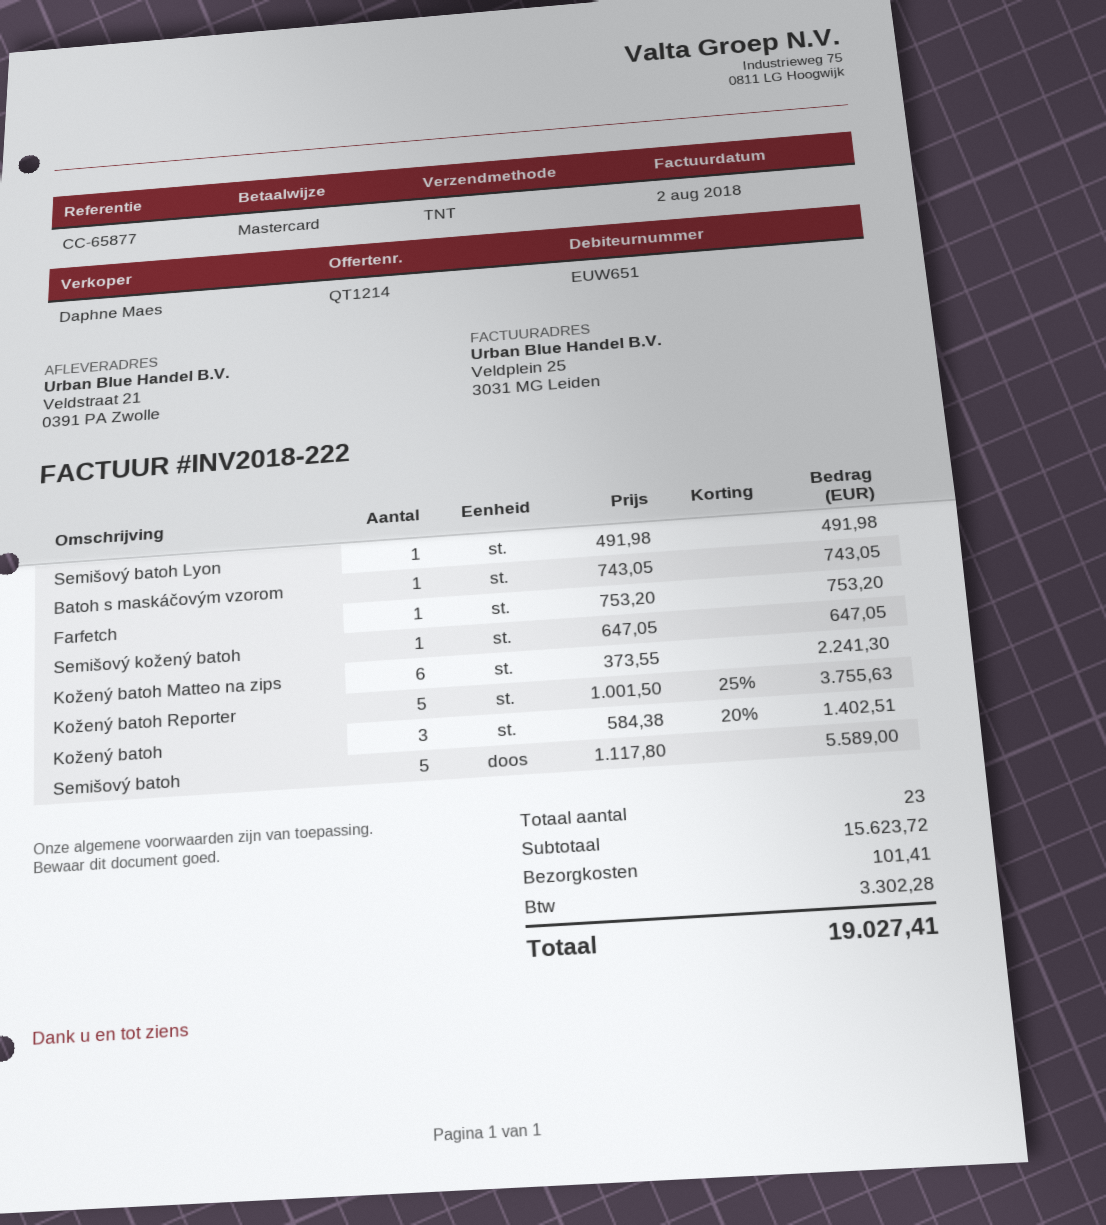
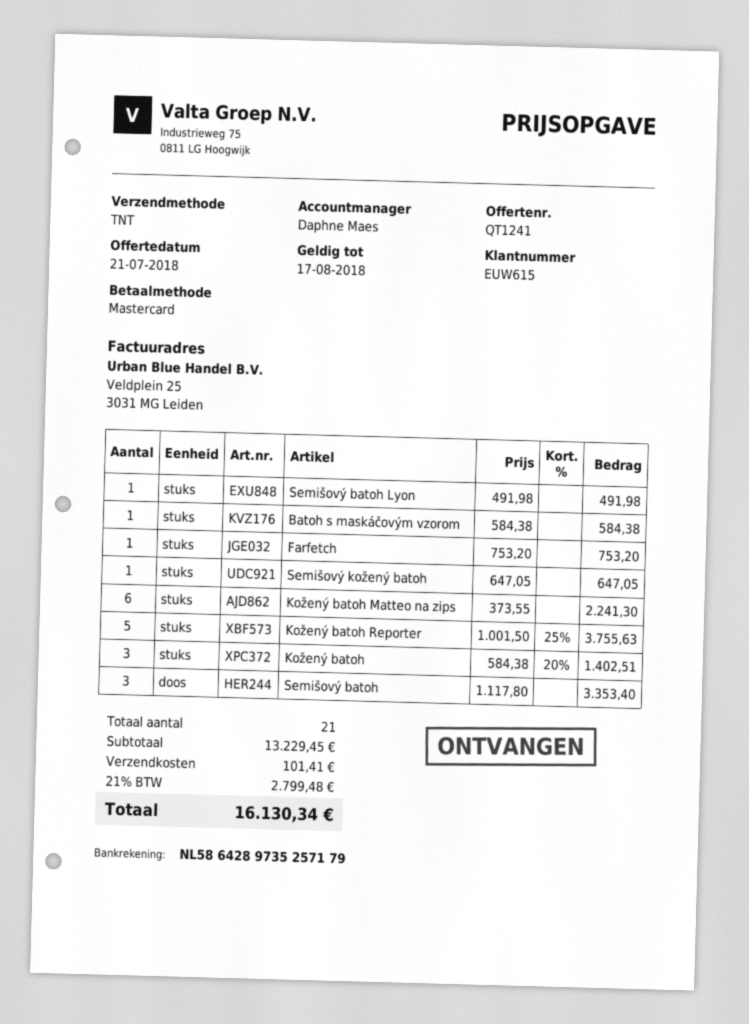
quote number: QT1214 -> QT1241
customer number: EUW651 -> EUW615
Batoh s maskáčovým vzorom: 1 x 743.05 = 743.05 -> 1 x 584.38 = 584.38
Semišový batoh: 5 x 1117.80 = 5589.00 -> 3 x 1117.80 = 3353.40
total quantity: 23 -> 21
subtotal: 15623.72 -> 13229.45
tax: 3302.28 -> 2799.48
total: 19027.41 -> 16130.34

